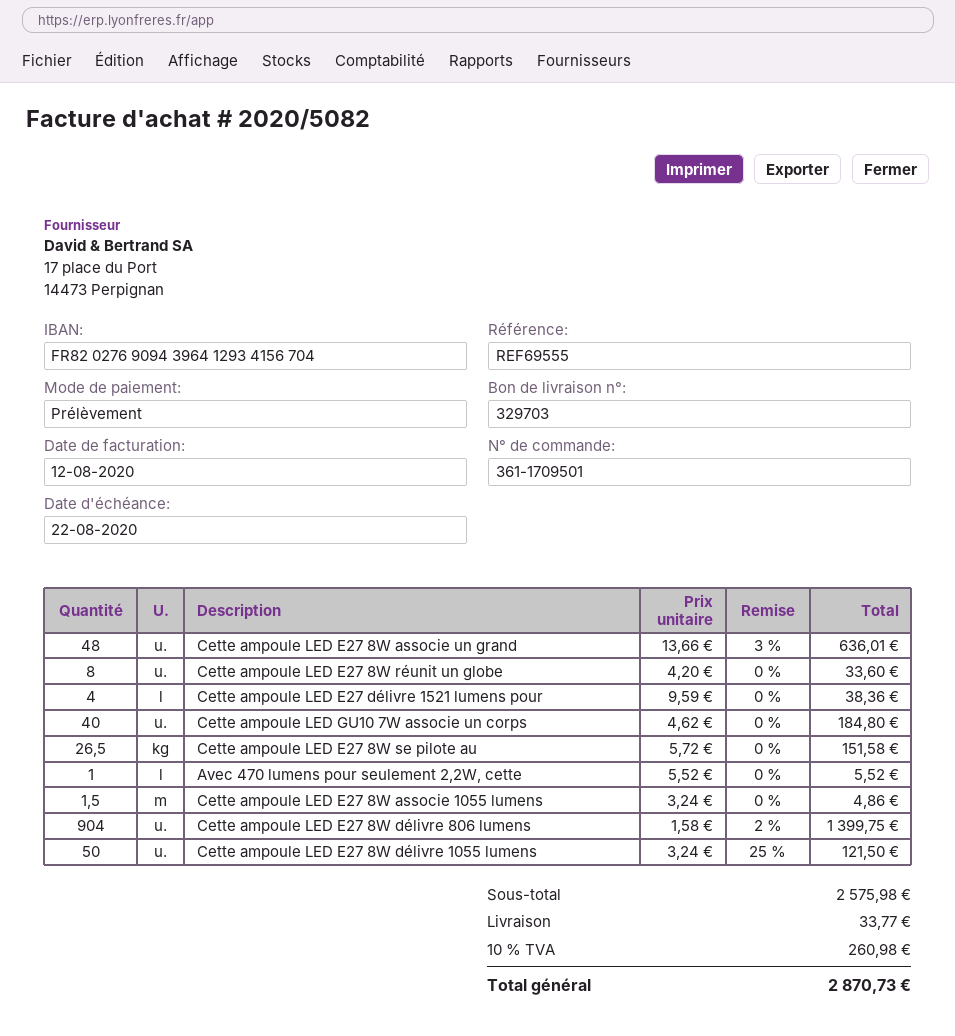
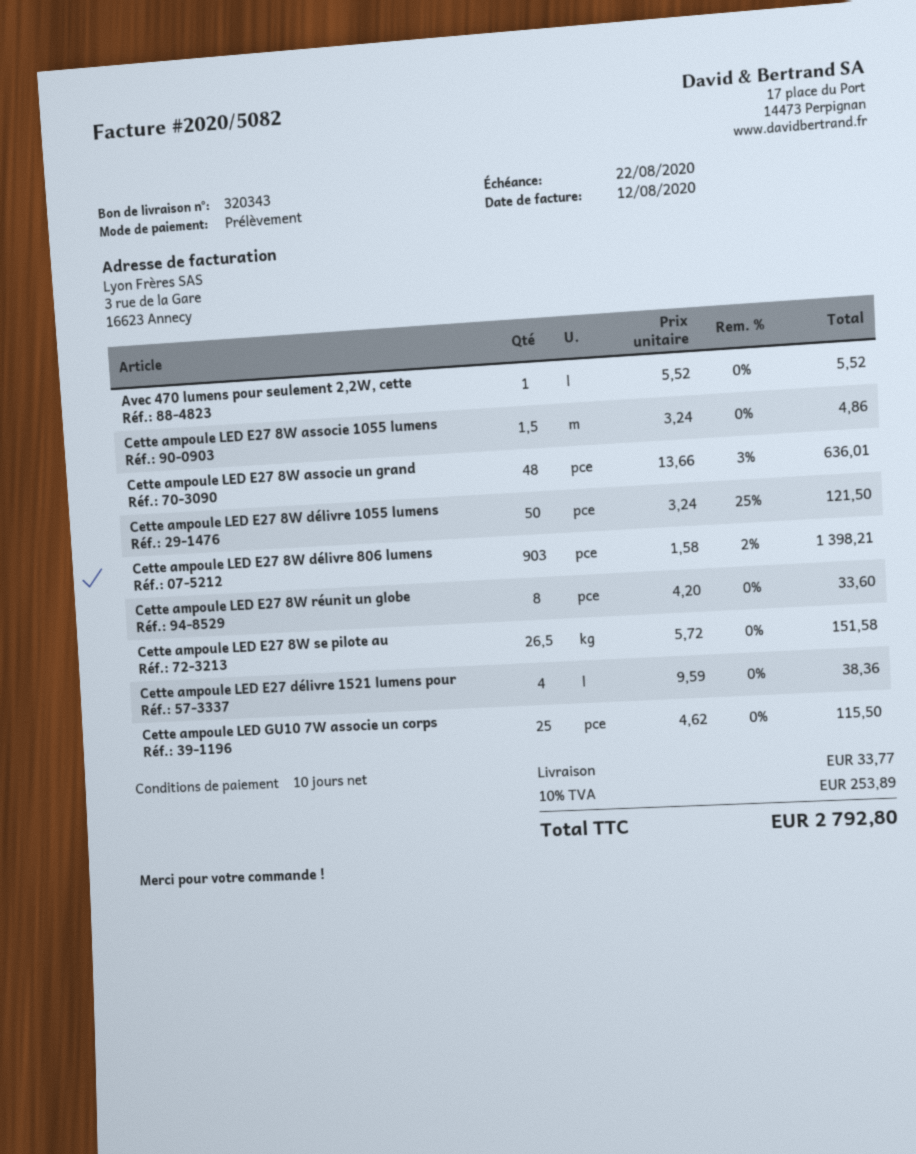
delivery note number: 329703 -> 320343
Cette ampoule LED GU10 7W associe un corps: 40 x 4.62 = 184.80 -> 25 x 4.62 = 115.50
Cette ampoule LED E27 8W délivre 806 lumens: 904 x 1.58 - 2% = 1399.75 -> 903 x 1.58 - 2% = 1398.21
tax: 10% = 260.98 -> 10% = 253.89
total: 2870.73 -> 2792.80

